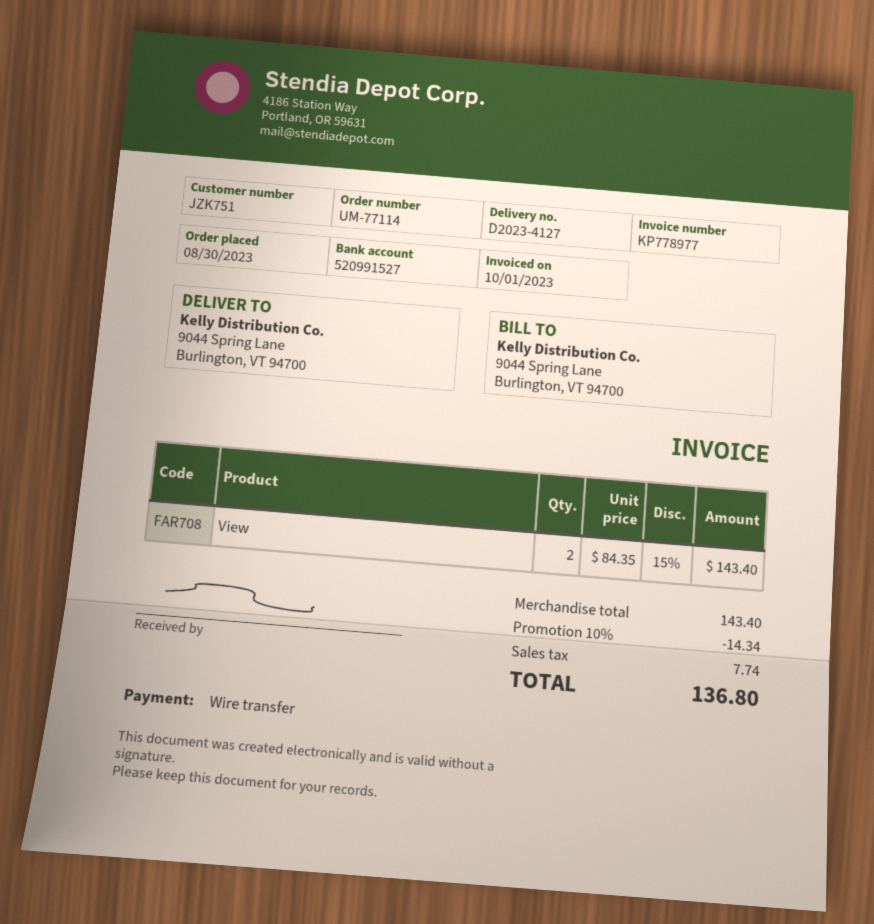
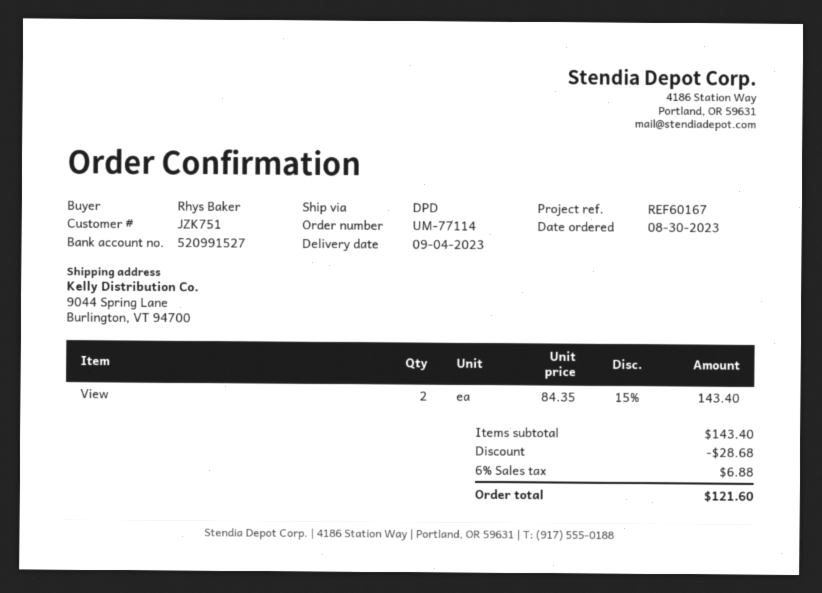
discount: 14.34 -> 28.68
tax: 7.74 -> 6.88
total: 136.80 -> 121.60

